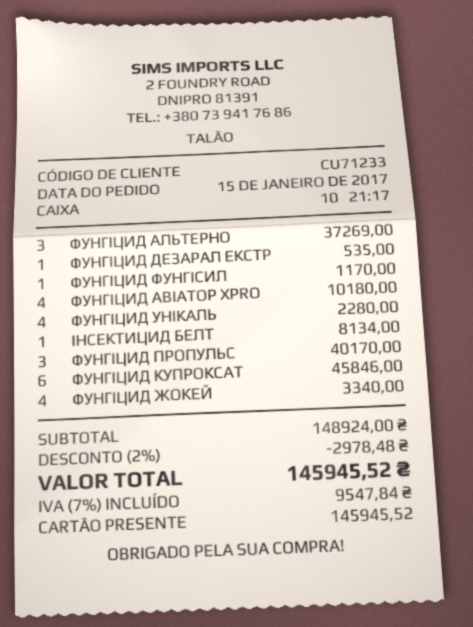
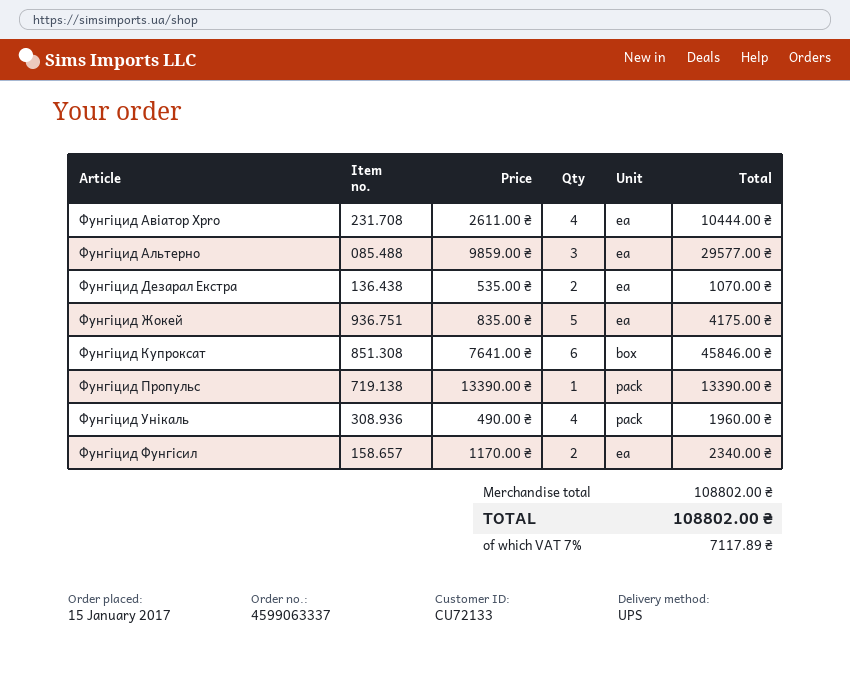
customer number: CU71233 -> CU72133
ФУНГІЦИД АЛЬТЕРНО: 3 for 37269.00 -> 3 for 29577.00
ФУНГІЦИД ДЕЗАРАЛ ЕКСТР: 1 for 535.00 -> 2 for 1070.00
ФУНГІЦИД ФУНГІСИЛ: 1 for 1170.00 -> 2 for 2340.00
ФУНГІЦИД АВІАТОР XPRO: 4 for 10180.00 -> 4 for 10444.00
ФУНГІЦИД УНІКАЛЬ: 4 for 2280.00 -> 4 for 1960.00
ІНСЕКТИЦИД БЕЛТ: 1 for 8134.00 -> none
ФУНГІЦИД ПРОПУЛЬС: 3 for 40170.00 -> 1 for 13390.00
ФУНГІЦИД ЖОКЕЙ: 4 for 3340.00 -> 5 for 4175.00
subtotal: 148924.00 -> 108802.00
discount: 2% = 2978.48 -> none
tax: 7% = 9547.84 -> 7% = 7117.89
total: 145945.52 -> 108802.00

